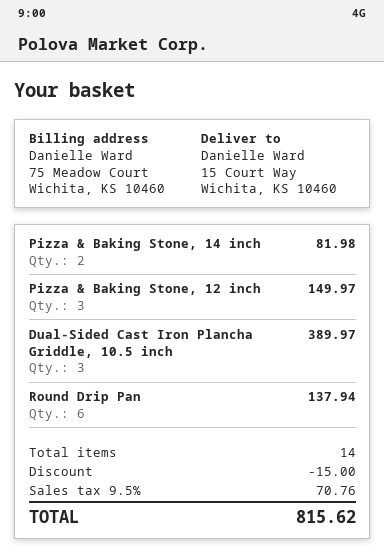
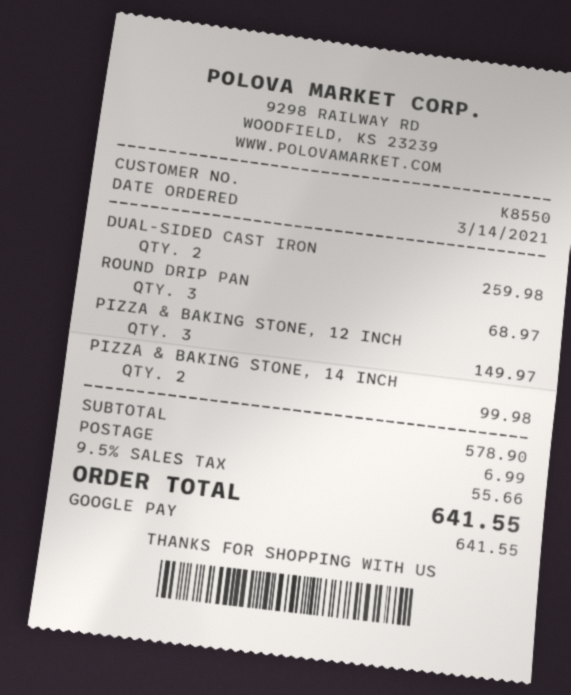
Pizza & Baking Stone, 14 inch: 2 for 81.98 -> 2 for 99.98
Dual-Sided Cast Iron Plancha Griddle, 10.5 inch: 3 for 389.97 -> 2 for 259.98
Round Drip Pan: 6 for 137.94 -> 3 for 68.97
discount: 15.00 -> none
shipping: none -> 6.99
tax: 9.5% = 70.76 -> 9.5% = 55.66
total: 815.62 -> 641.55

